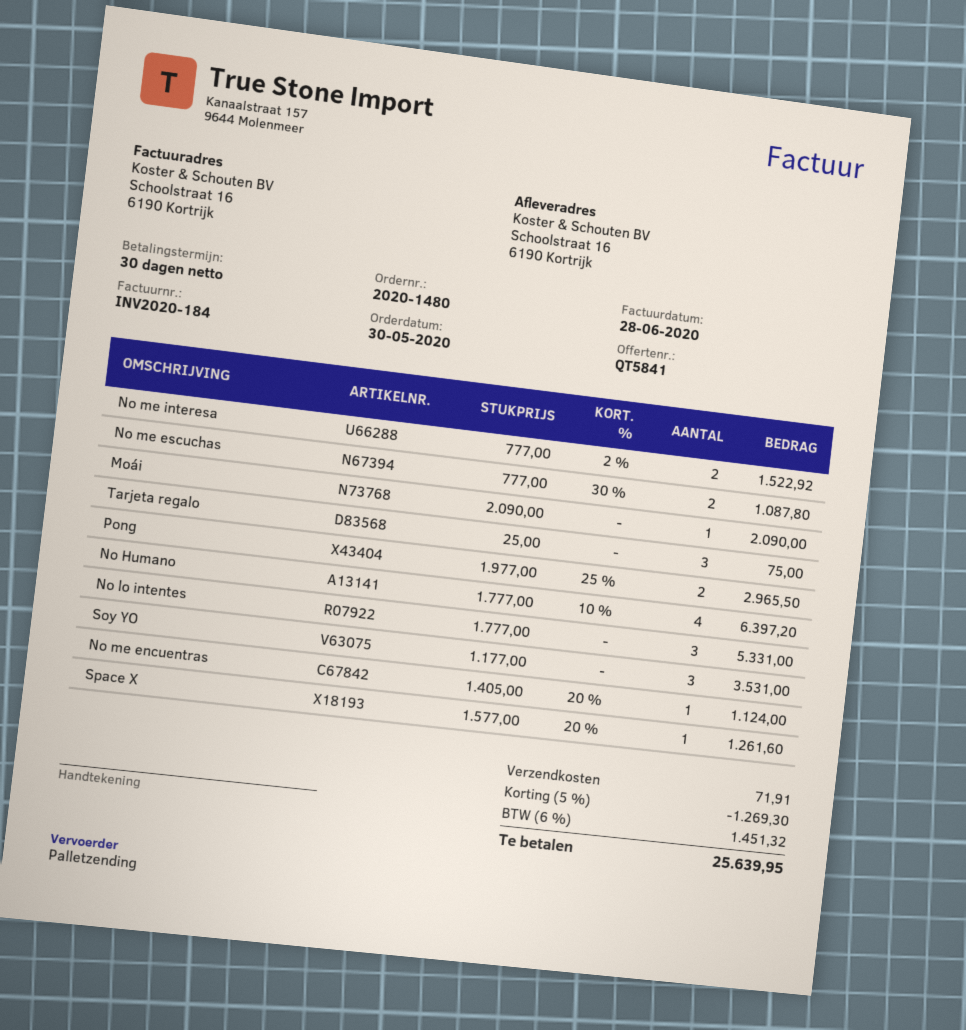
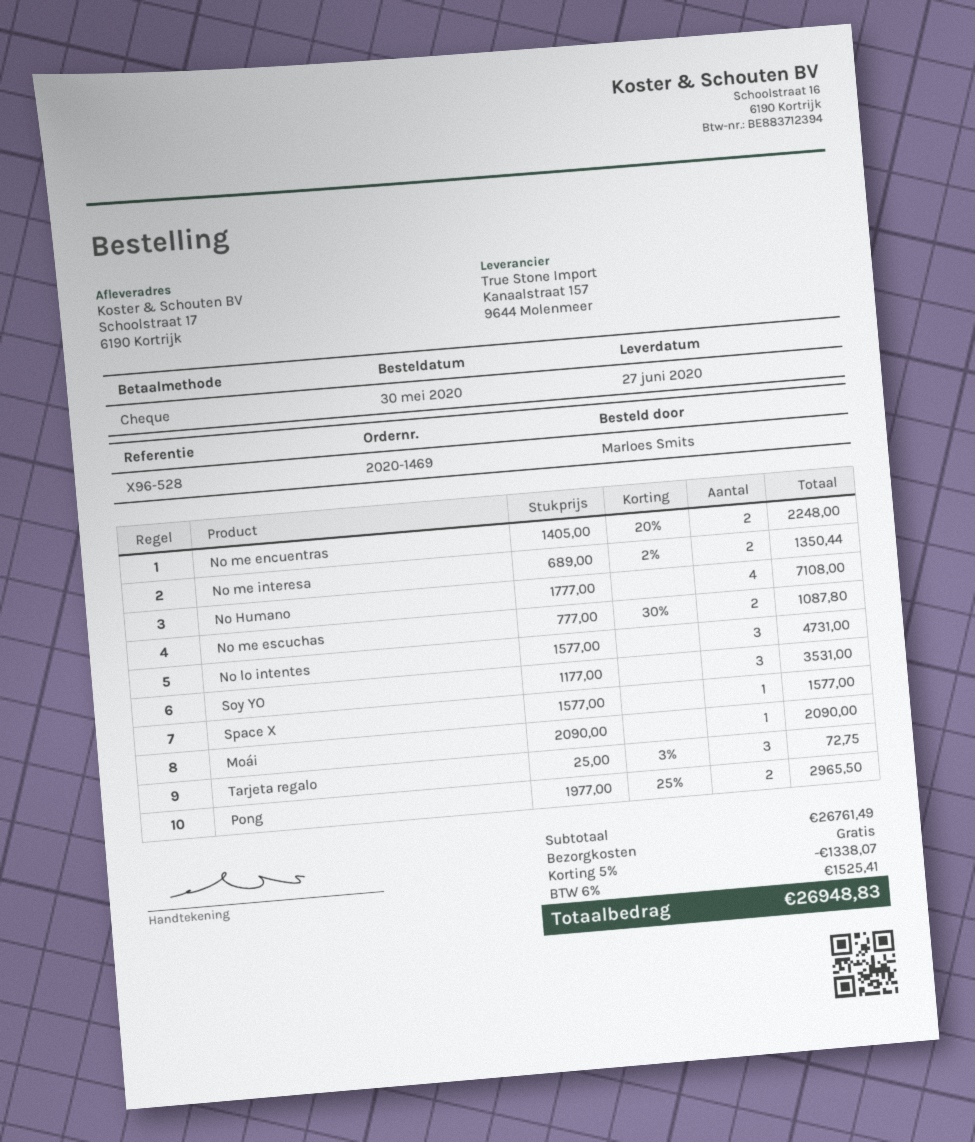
order number: 2020-1480 -> 2020-1469
ship to: Schoolstraat 16, 6190 Kortrijk -> Schoolstraat 17, 6190 Kortrijk
No me interesa: 2 x 777.00 - 2% = 1522.92 -> 2 x 689.00 - 2% = 1350.44
Tarjeta regalo: 3 x 25.00 = 75.00 -> 3 x 25.00 - 3% = 72.75
No Humano: 4 x 1777.00 - 10% = 6397.20 -> 4 x 1777.00 = 7108.00
No lo intentes: 3 x 1777.00 = 5331.00 -> 3 x 1577.00 = 4731.00
No me encuentras: 1 x 1405.00 - 20% = 1124.00 -> 2 x 1405.00 - 20% = 2248.00
Space X: 1 x 1577.00 - 20% = 1261.60 -> 1 x 1577.00 = 1577.00
discount: 5% = 1269.30 -> 5% = 1338.07
shipping: 71.91 -> 0.00
tax: 6% = 1451.32 -> 6% = 1525.41
total: 25639.95 -> 26948.83

